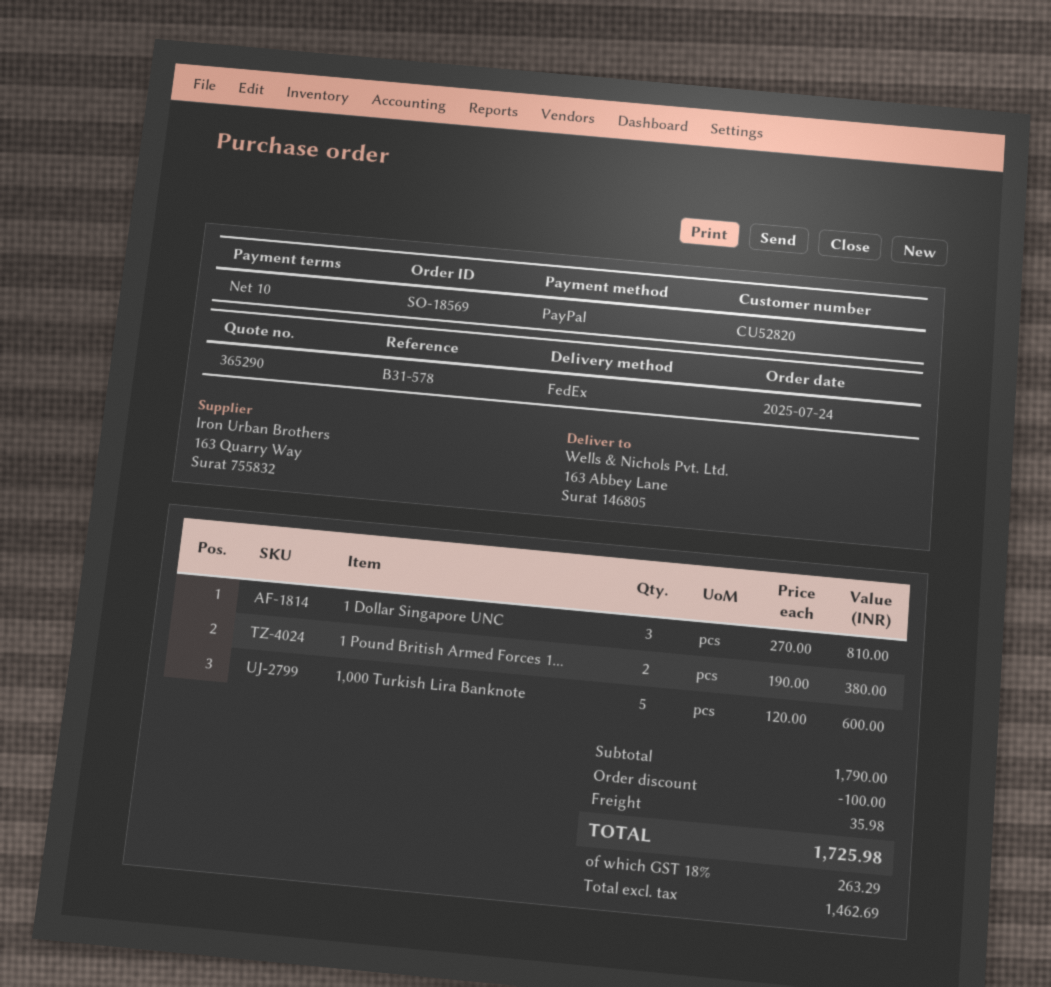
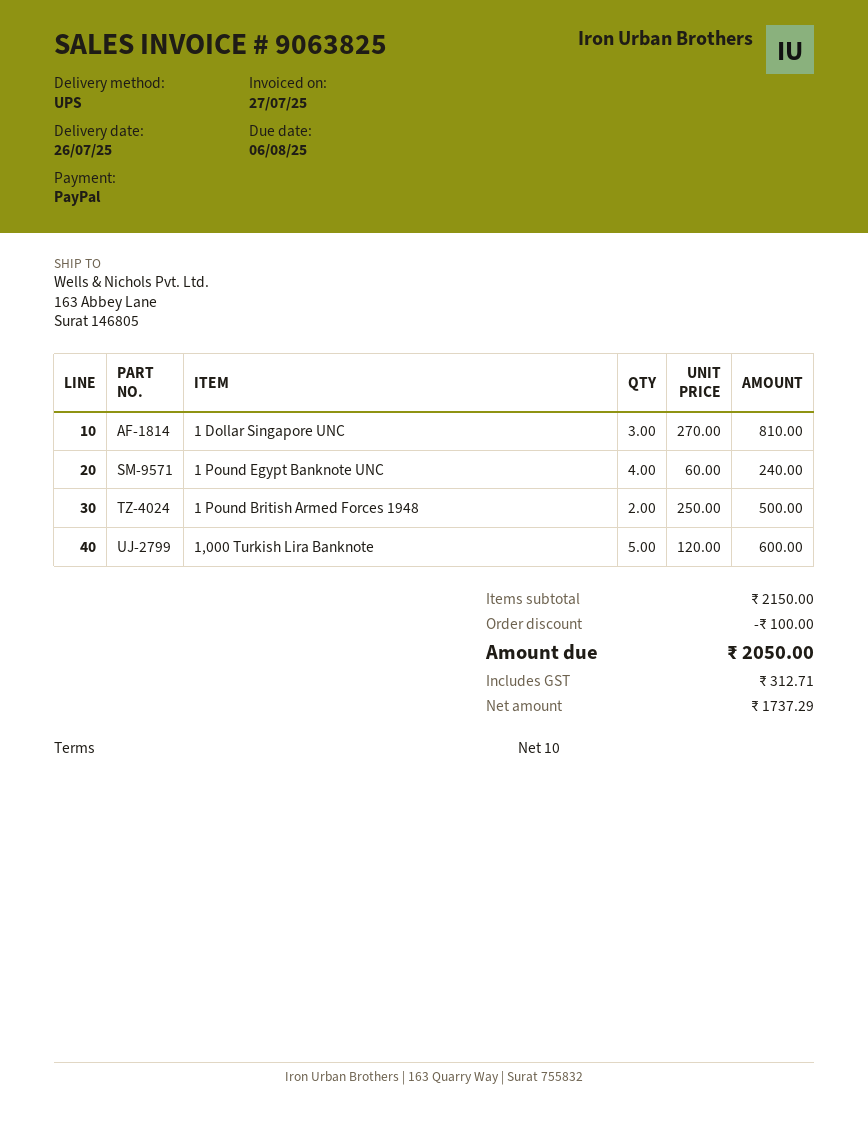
shipping method: FedEx -> UPS
1 Pound British Armed Forces 1...: 2 x 190.00 = 380.00 -> 2 x 250.00 = 500.00
1 Pound Egypt Banknote UNC: none -> 4 x 60.00 = 240.00
subtotal: 1790.00 -> 2150.00
shipping: 35.98 -> none
net: 1462.69 -> 1737.29
tax: 263.29 -> 312.71
total: 1725.98 -> 2050.00

